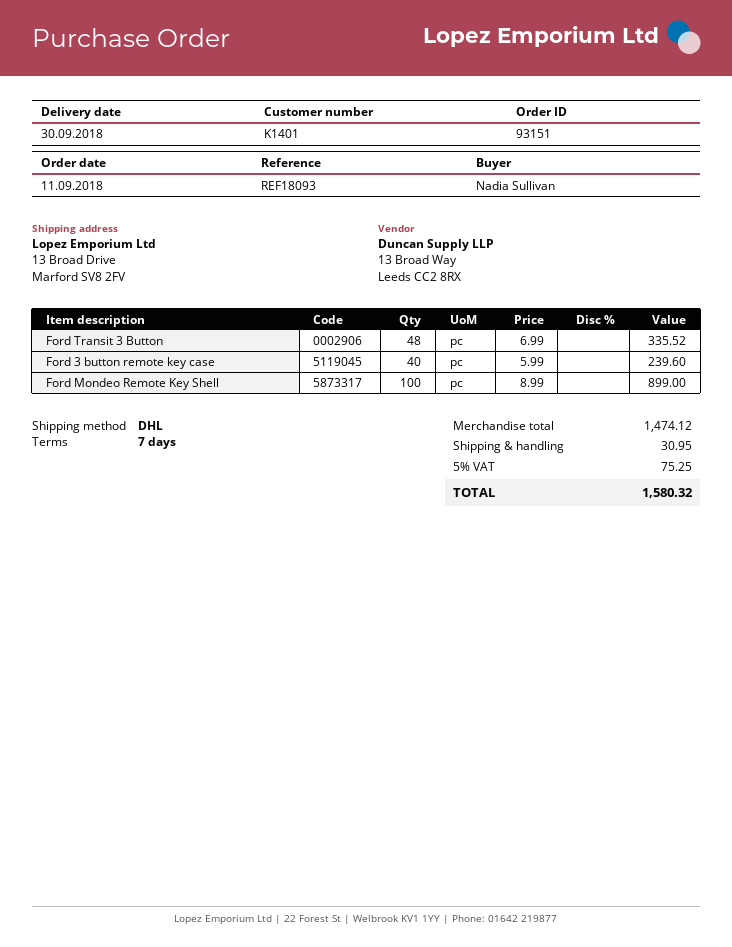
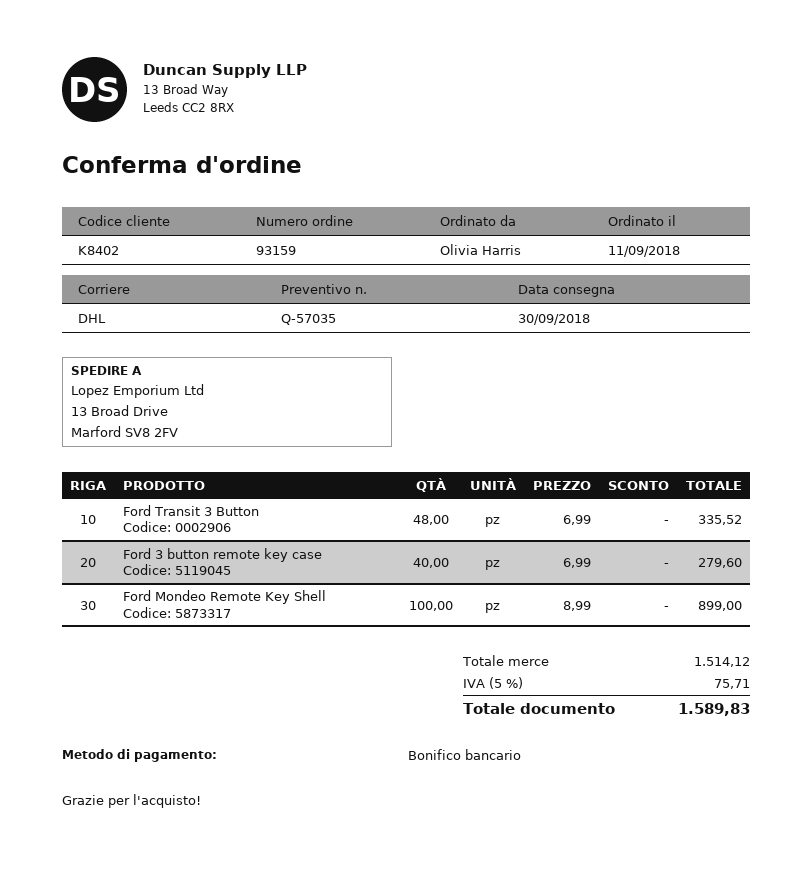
order number: 93151 -> 93159
customer number: K1401 -> K8402
ordered by: Nadia Sullivan -> Olivia Harris
Ford 3 button remote key case: 40 x 5.99 = 239.60 -> 40 x 6.99 = 279.60
subtotal: 1474.12 -> 1514.12
shipping: 30.95 -> none
tax: 5% = 75.25 -> 5% = 75.71
total: 1580.32 -> 1589.83

